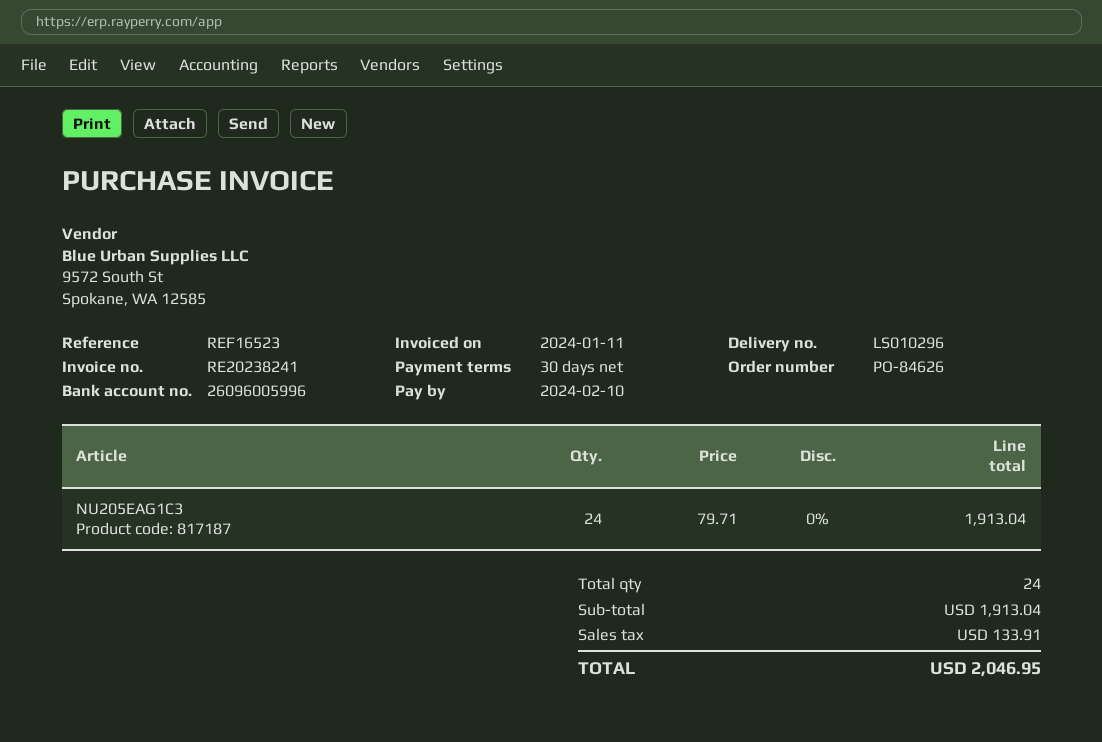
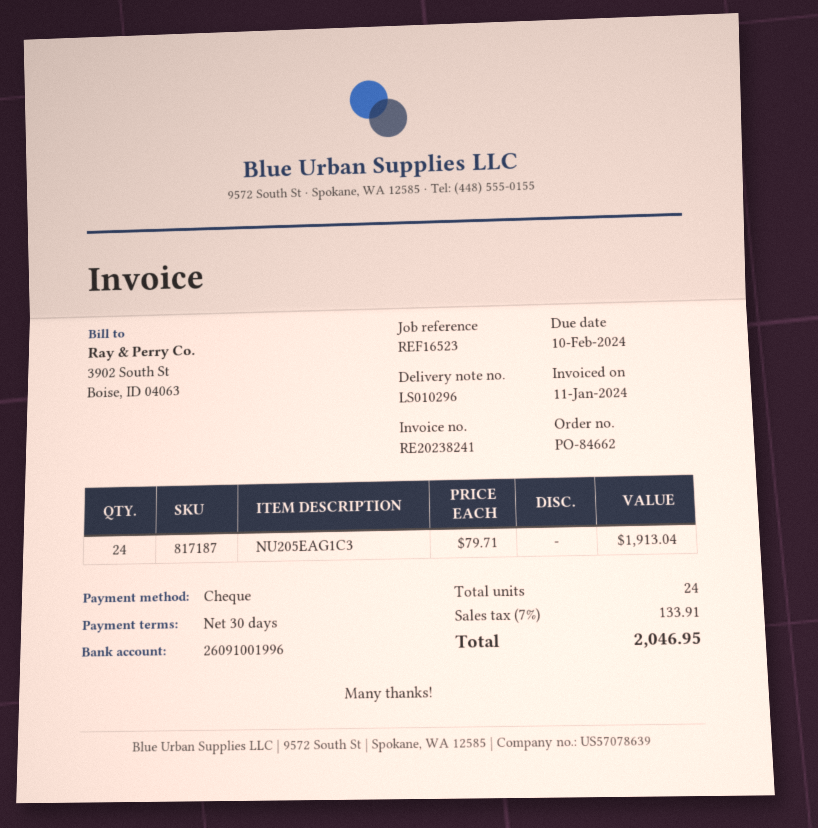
order number: PO-84626 -> PO-84662
bank account: 26096005996 -> 26091001996

